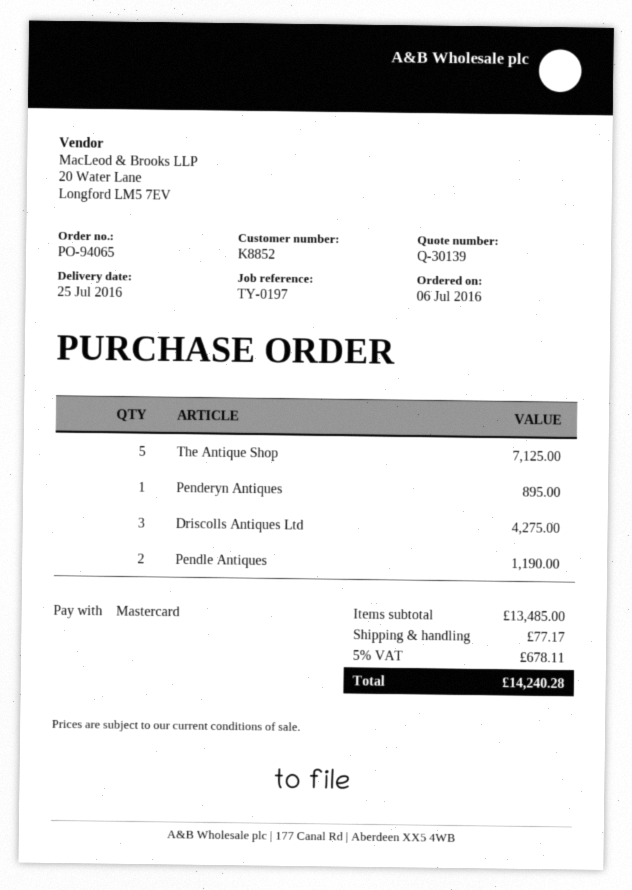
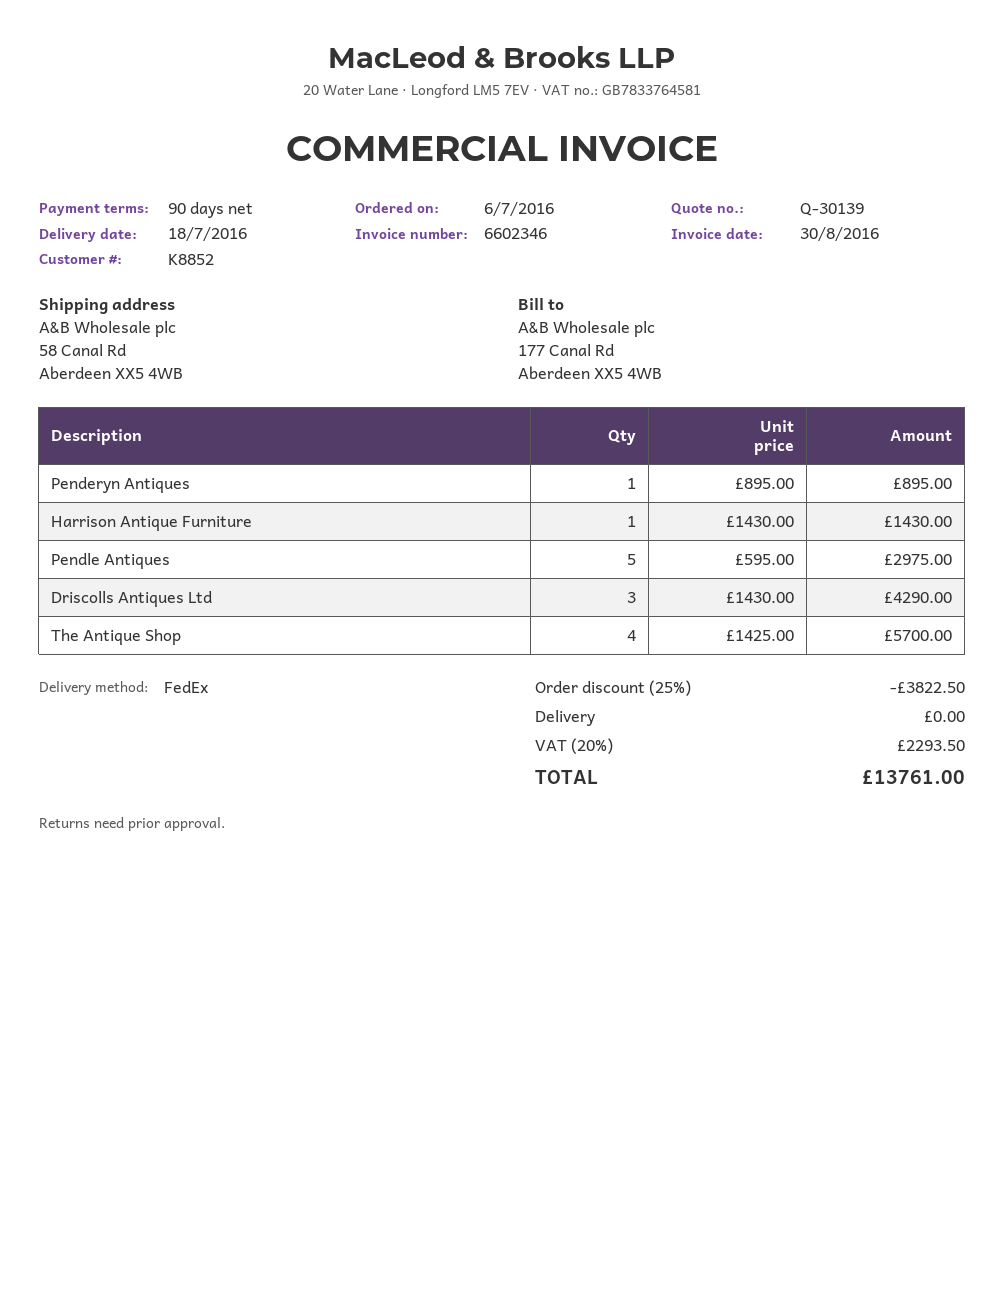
delivery date: 2016-07-25 -> 2016-07-18
The Antique Shop: 5 for 7125.00 -> 4 for 5700.00
Driscolls Antiques Ltd: 3 for 4275.00 -> 3 for 4290.00
Pendle Antiques: 2 for 1190.00 -> 5 for 2975.00
Harrison Antique Furniture: none -> 1 for 1430.00
discount: none -> 25% = 3822.50
shipping: 77.17 -> 0.00
tax: 5% = 678.11 -> 20% = 2293.50
total: 14240.28 -> 13761.00

